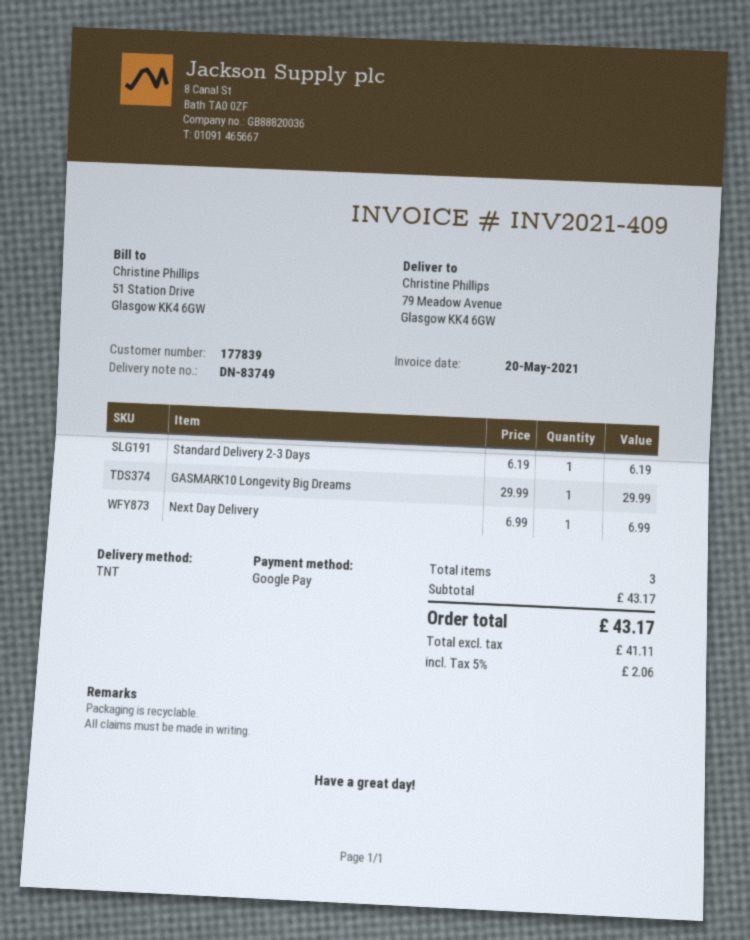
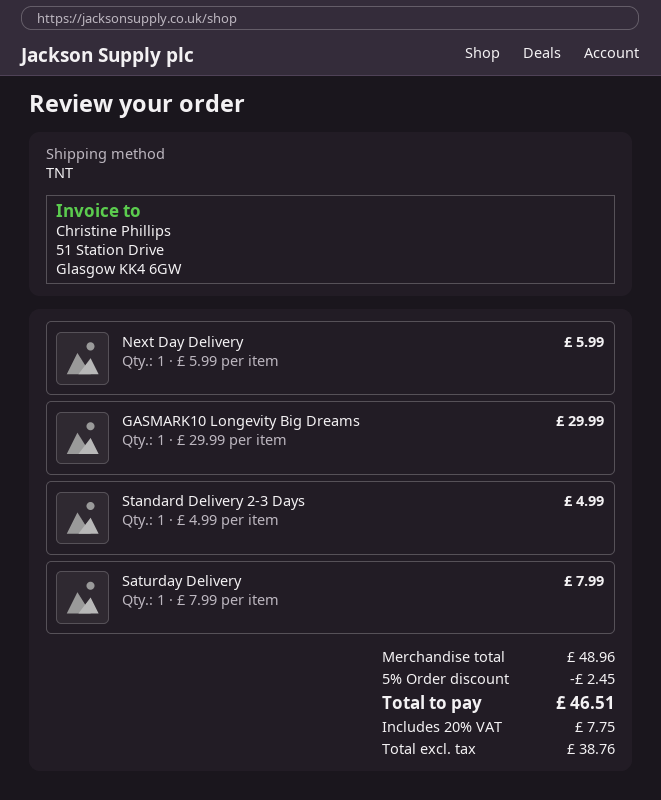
Standard Delivery 2-3 Days: 1 x 6.19 = 6.19 -> 1 x 4.99 = 4.99
Next Day Delivery: 1 x 6.99 = 6.99 -> 1 x 5.99 = 5.99
Saturday Delivery: none -> 1 x 7.99 = 7.99
subtotal: 43.17 -> 48.96
discount: none -> 5% = 2.45
net: 41.11 -> 38.76
tax: 5% = 2.06 -> 20% = 7.75
total: 43.17 -> 46.51

